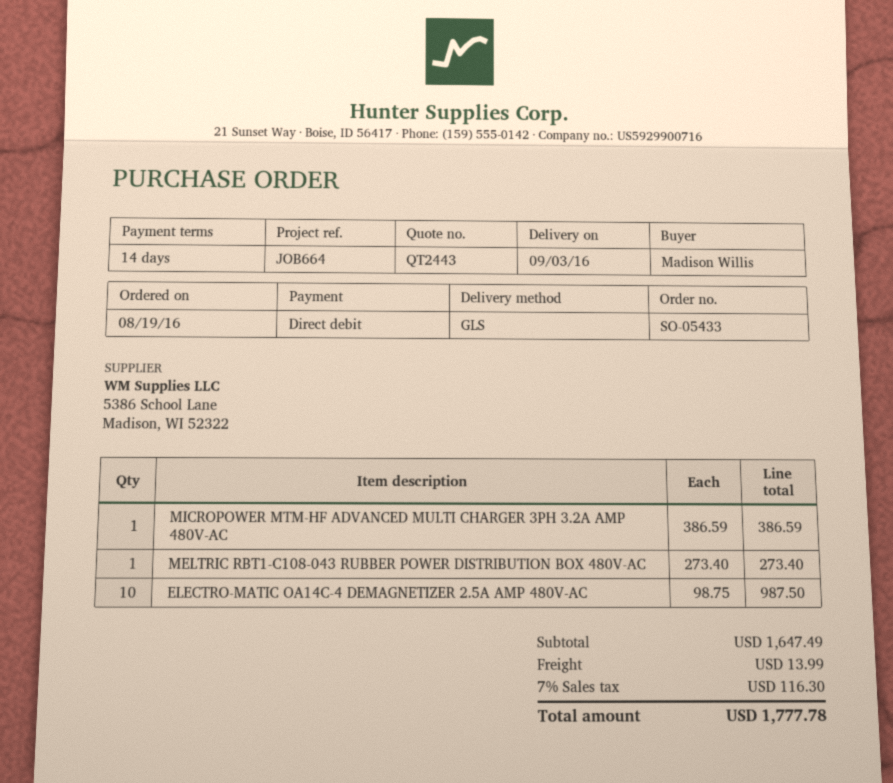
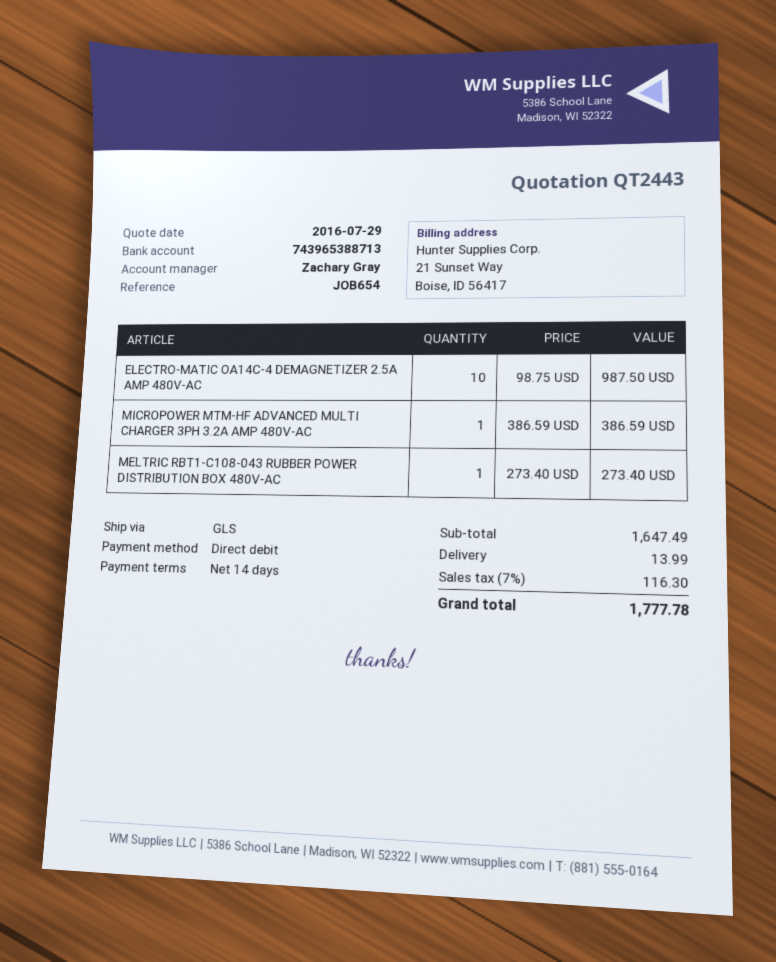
reference: JOB664 -> JOB654

